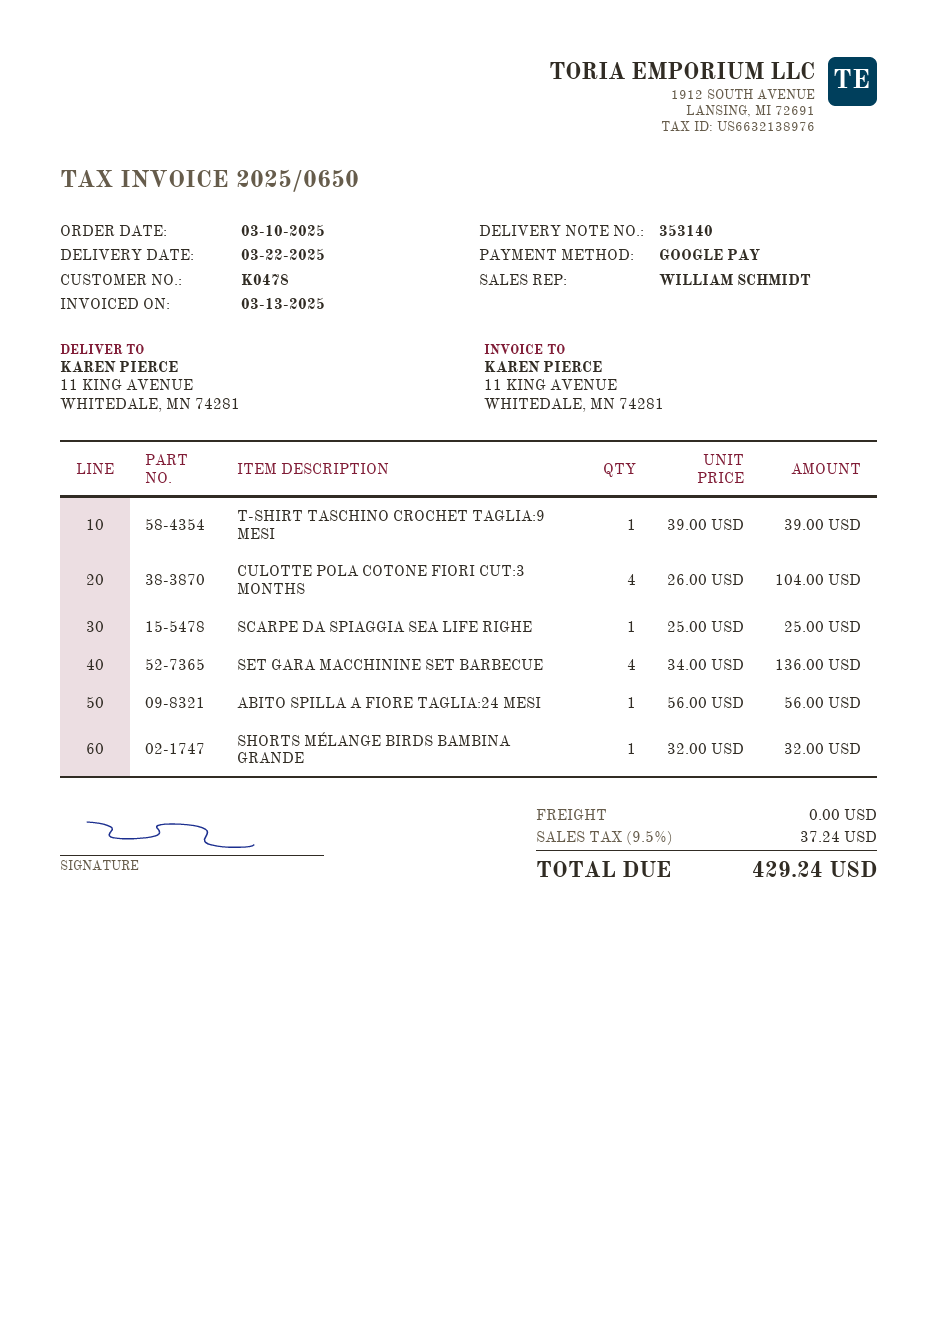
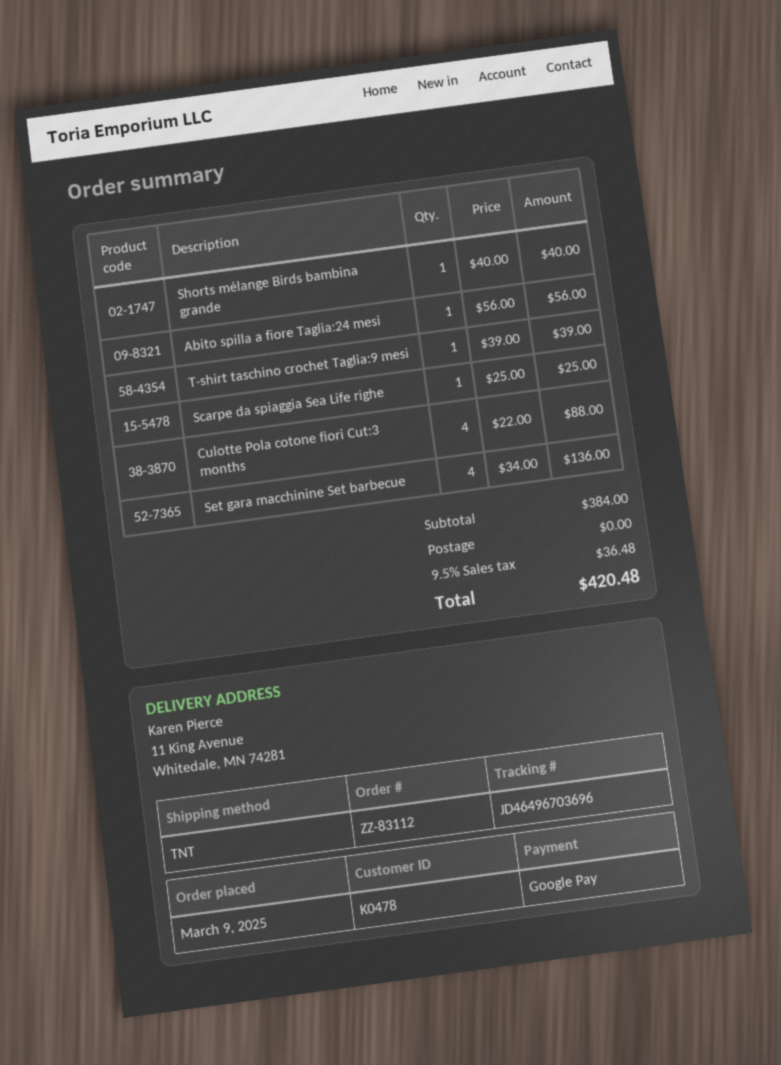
order date: 2025-03-10 -> 2025-03-09
CULOTTE POLA COTONE FIORI CUT:3 MONTHS: 4 x 26.00 = 104.00 -> 4 x 22.00 = 88.00
SHORTS MÉLANGE BIRDS BAMBINA GRANDE: 1 x 32.00 = 32.00 -> 1 x 40.00 = 40.00
tax: 9.5% = 37.24 -> 9.5% = 36.48
total: 429.24 -> 420.48

